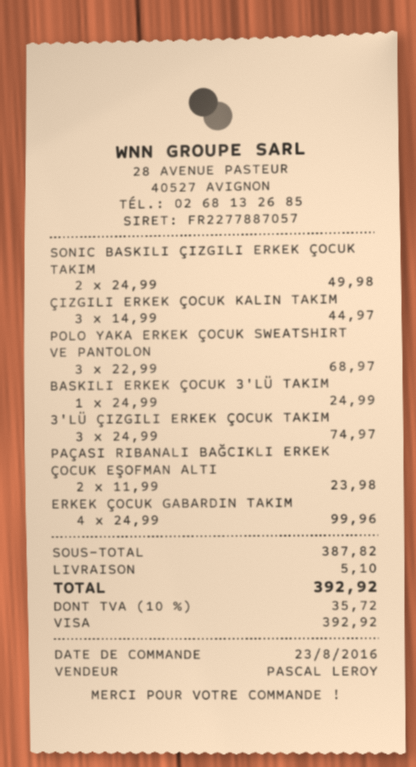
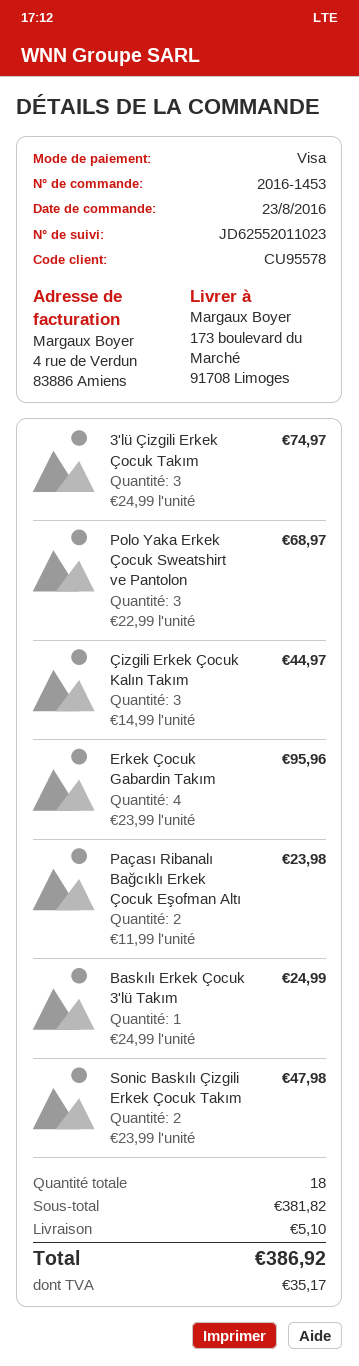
SONIC BASKILI ÇIZGILI ERKEK ÇOCUK TAKIM: 2 x 24.99 = 49.98 -> 2 x 23.99 = 47.98
ERKEK ÇOCUK GABARDIN TAKIM: 4 x 24.99 = 99.96 -> 4 x 23.99 = 95.96
subtotal: 387.82 -> 381.82
tax: 35.72 -> 35.17
total: 392.92 -> 386.92

